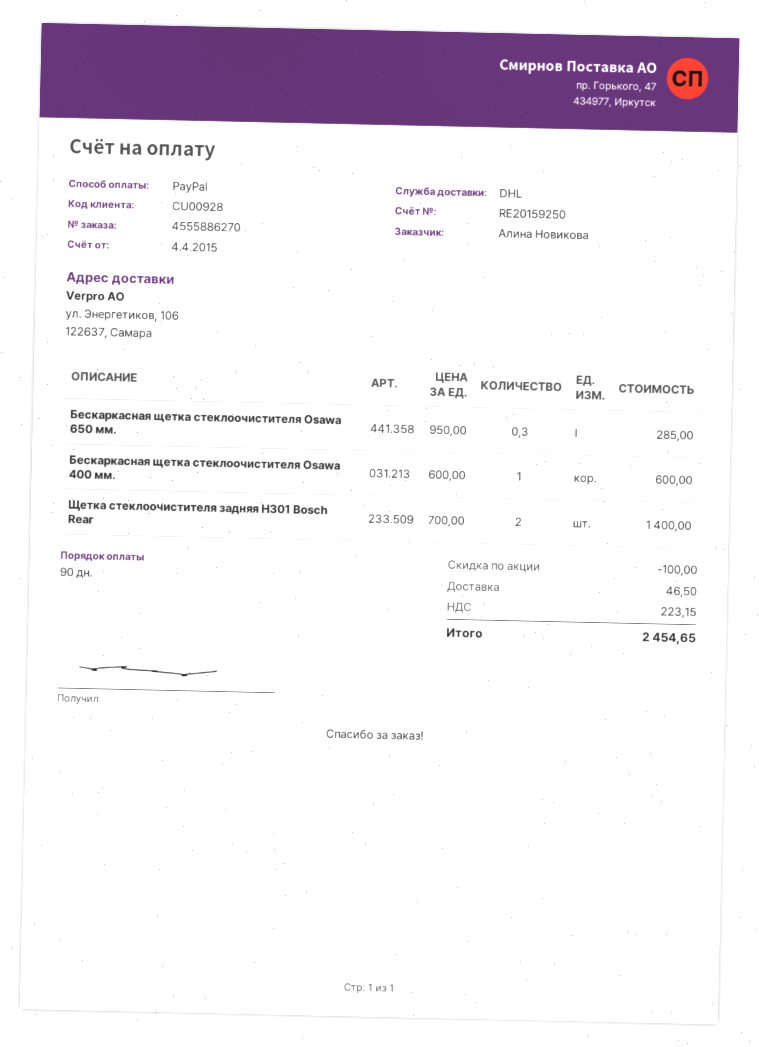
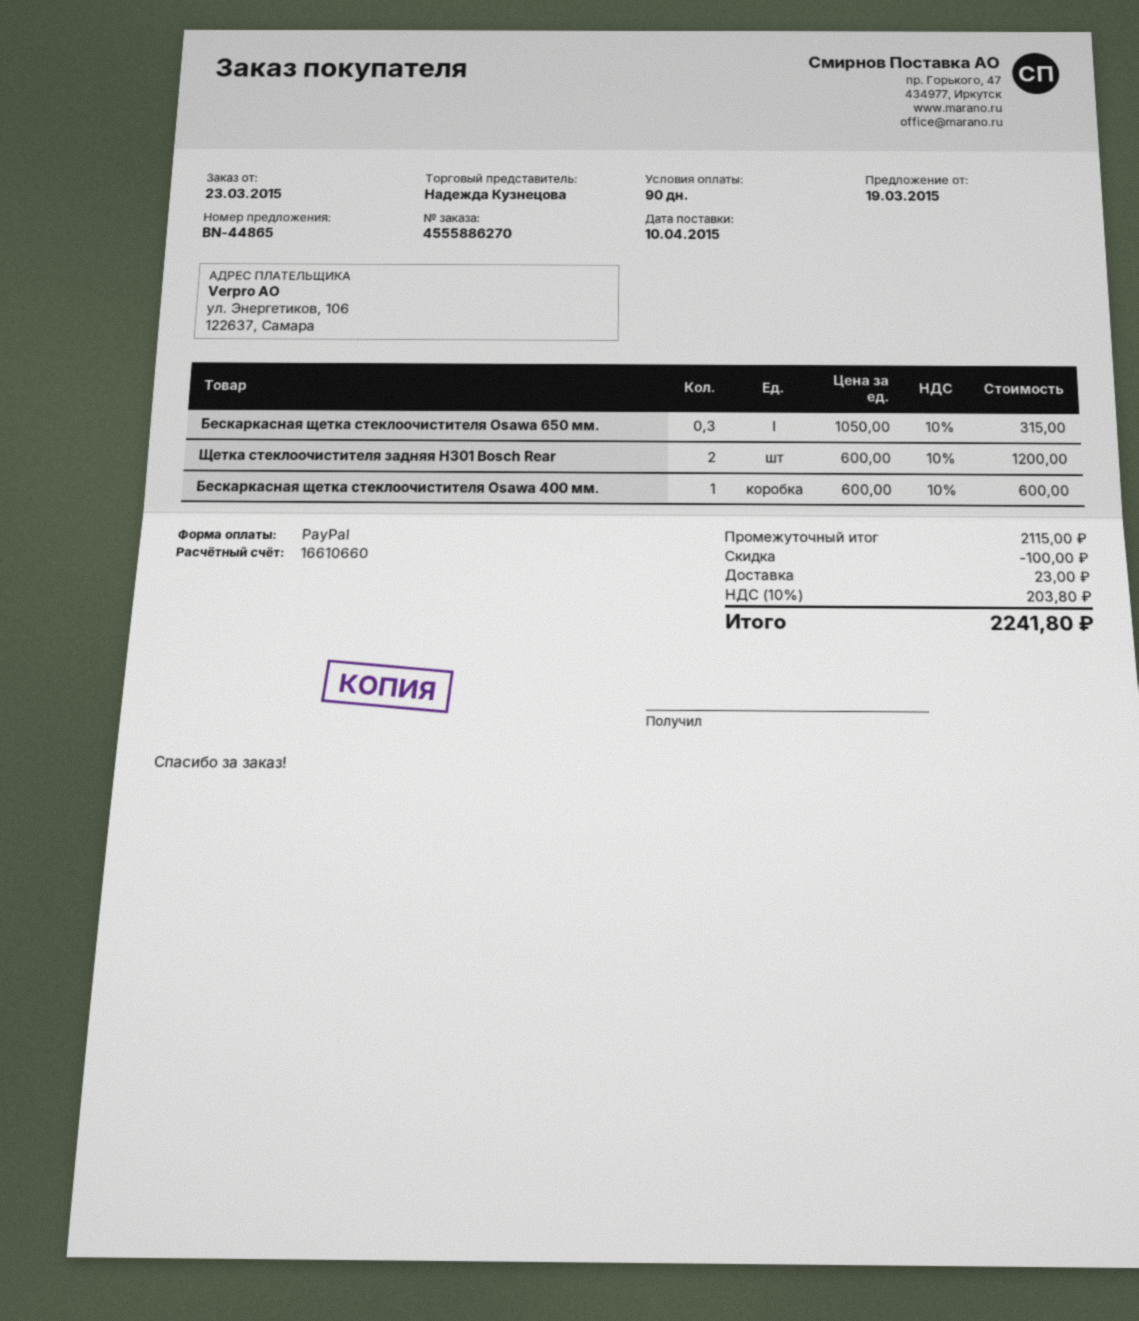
Бескаркасная щетка стеклоочистителя Osawa 650 мм.: 0.3 x 950.00 = 285.00 -> 0.3 x 1050.00 = 315.00
Щетка стеклоочистителя задняя H301 Bosch Rear: 2 x 700.00 = 1400.00 -> 2 x 600.00 = 1200.00
shipping: 46.50 -> 23.00
tax: 223.15 -> 203.80
total: 2454.65 -> 2241.80

